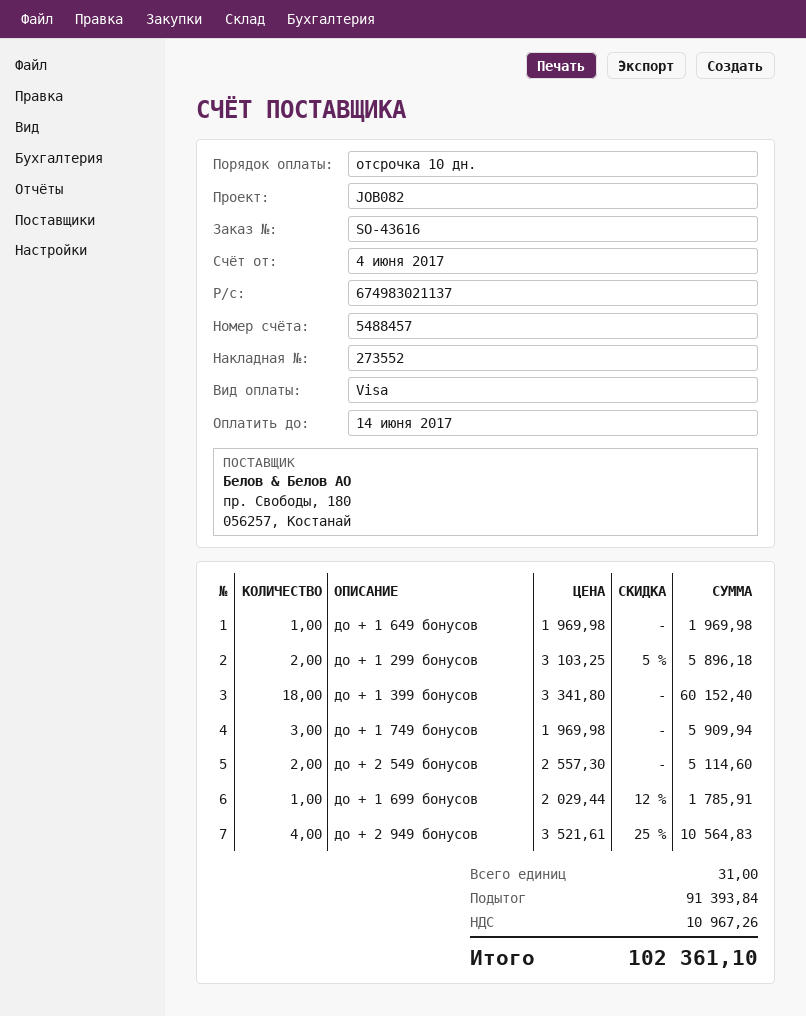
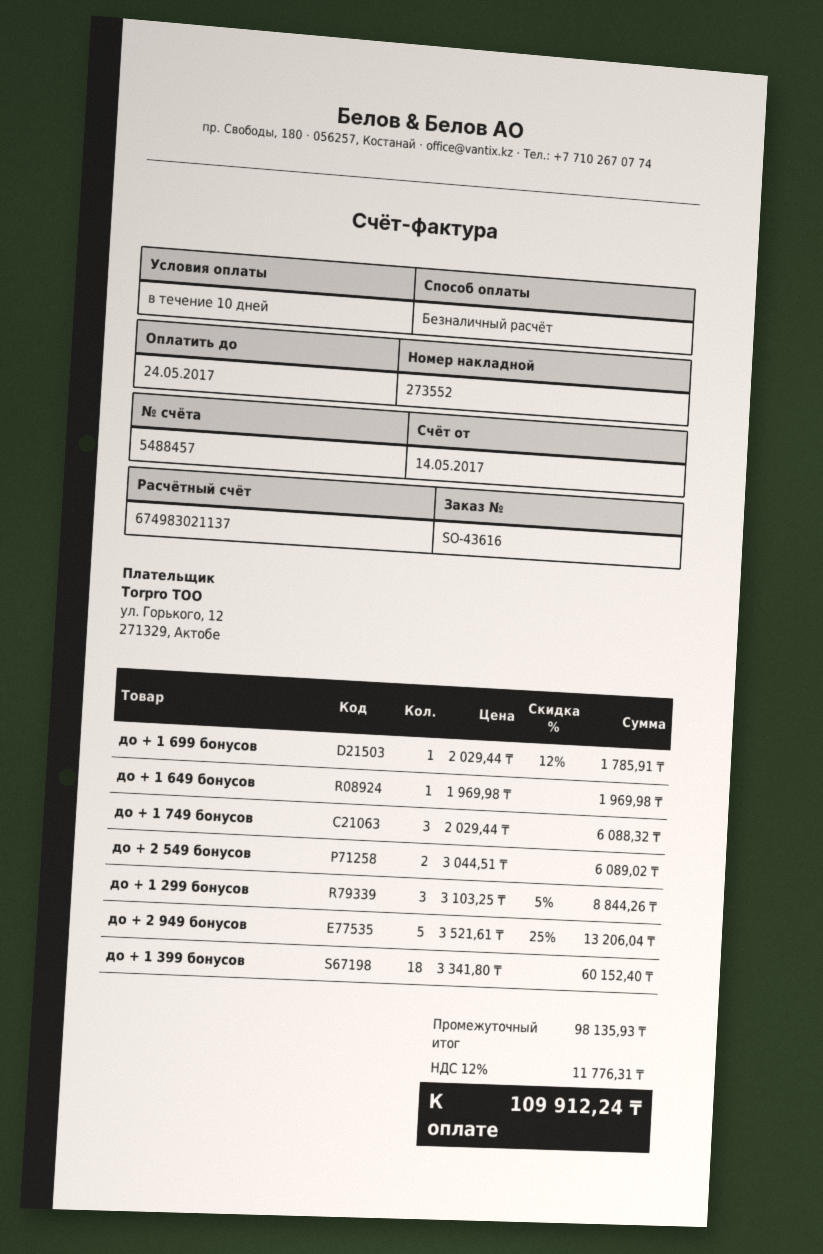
invoice date: 2017-06-04 -> 2017-05-14
due date: 2017-06-14 -> 2017-05-24
payment method: Visa -> bank transfer
до + 1 299 бонусов: 2 x 3103.25 - 5% = 5896.18 -> 3 x 3103.25 - 5% = 8844.26
до + 1 749 бонусов: 3 x 1969.98 = 5909.94 -> 3 x 2029.44 = 6088.32
до + 2 549 бонусов: 2 x 2557.30 = 5114.60 -> 2 x 3044.51 = 6089.02
до + 2 949 бонусов: 4 x 3521.61 - 25% = 10564.83 -> 5 x 3521.61 - 25% = 13206.04
subtotal: 91393.84 -> 98135.93
tax: 10967.26 -> 11776.31
total: 102361.10 -> 109912.24

